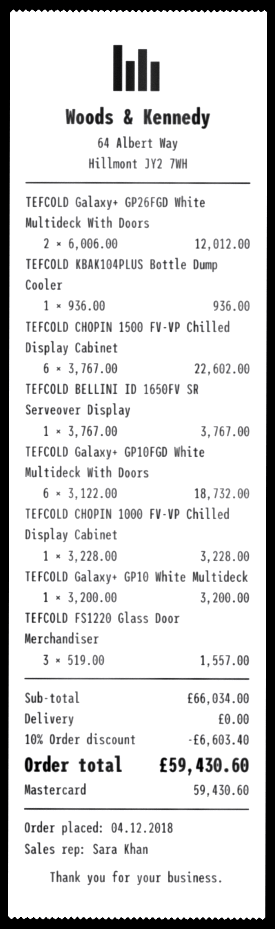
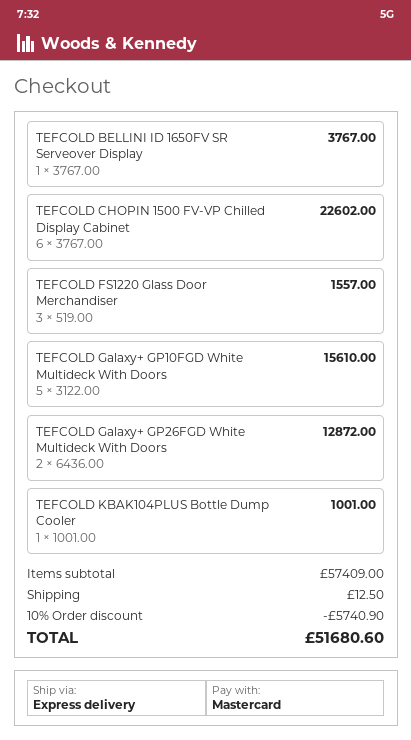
TEFCOLD Galaxy+ GP26FGD White Multideck With Doors: 2 x 6006.00 = 12012.00 -> 2 x 6436.00 = 12872.00
TEFCOLD KBAK104PLUS Bottle Dump Cooler: 1 x 936.00 = 936.00 -> 1 x 1001.00 = 1001.00
TEFCOLD Galaxy+ GP10FGD White Multideck With Doors: 6 x 3122.00 = 18732.00 -> 5 x 3122.00 = 15610.00
TEFCOLD CHOPIN 1000 FV-VP Chilled Display Cabinet: 1 x 3228.00 = 3228.00 -> none
TEFCOLD Galaxy+ GP10 White Multideck: 1 x 3200.00 = 3200.00 -> none
subtotal: 66034.00 -> 57409.00
discount: 10% = 6603.40 -> 10% = 5740.90
shipping: 0.00 -> 12.50
total: 59430.60 -> 51680.60

